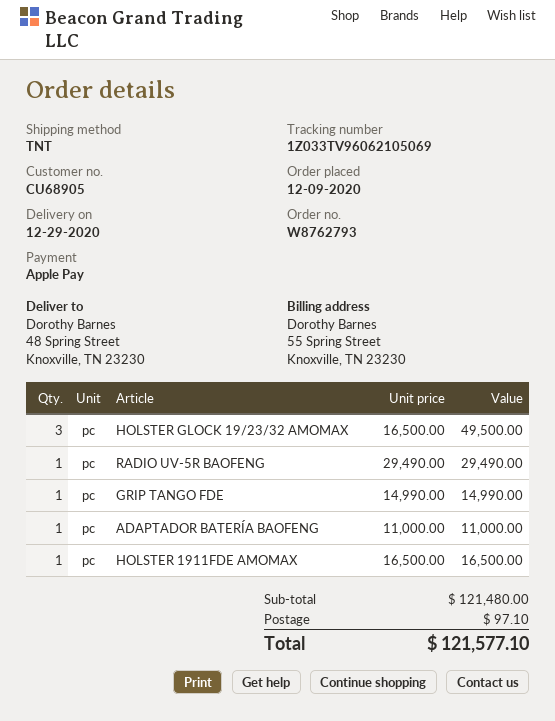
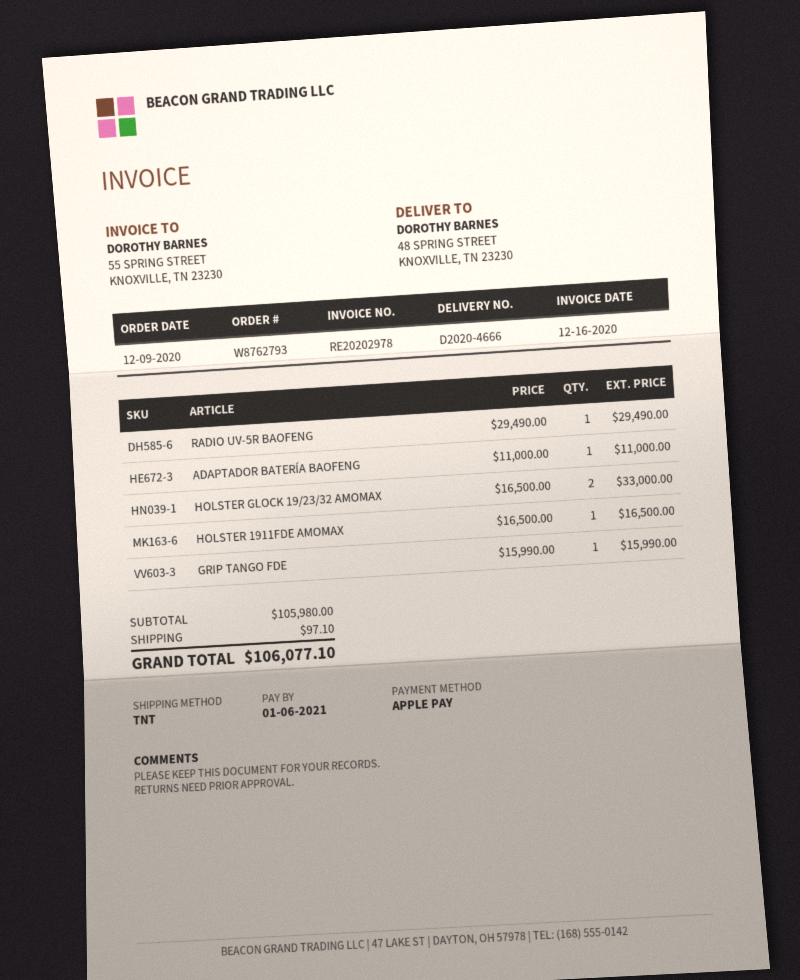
HOLSTER GLOCK 19/23/32 AMOMAX: 3 x 16500.00 = 49500.00 -> 2 x 16500.00 = 33000.00
GRIP TANGO FDE: 1 x 14990.00 = 14990.00 -> 1 x 15990.00 = 15990.00
subtotal: 121480.00 -> 105980.00
total: 121577.10 -> 106077.10

